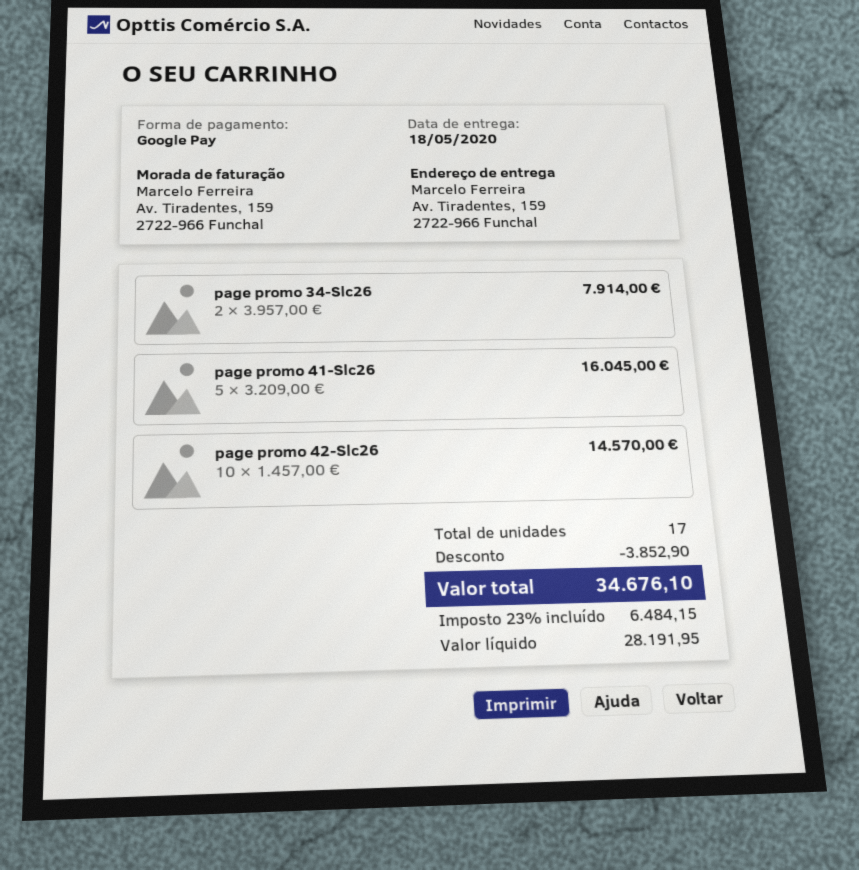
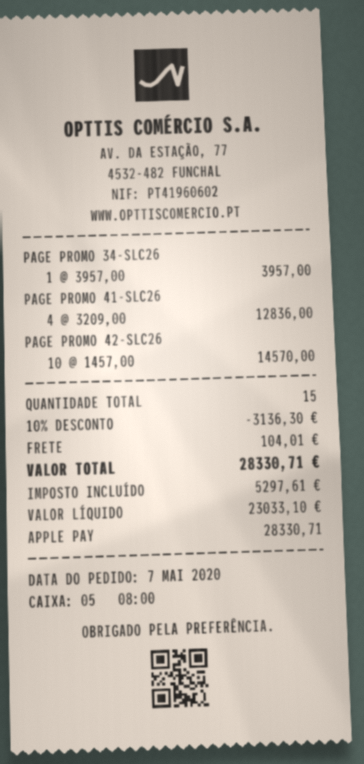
payment method: Google Pay -> Apple Pay
page promo 34-Slc26: 2 x 3957.00 = 7914.00 -> 1 x 3957.00 = 3957.00
page promo 41-Slc26: 5 x 3209.00 = 16045.00 -> 4 x 3209.00 = 12836.00
total quantity: 17 -> 15
discount: 3852.90 -> 3136.30
shipping: none -> 104.01
net: 28191.95 -> 23033.10
tax: 6484.15 -> 5297.61
total: 34676.10 -> 28330.71

